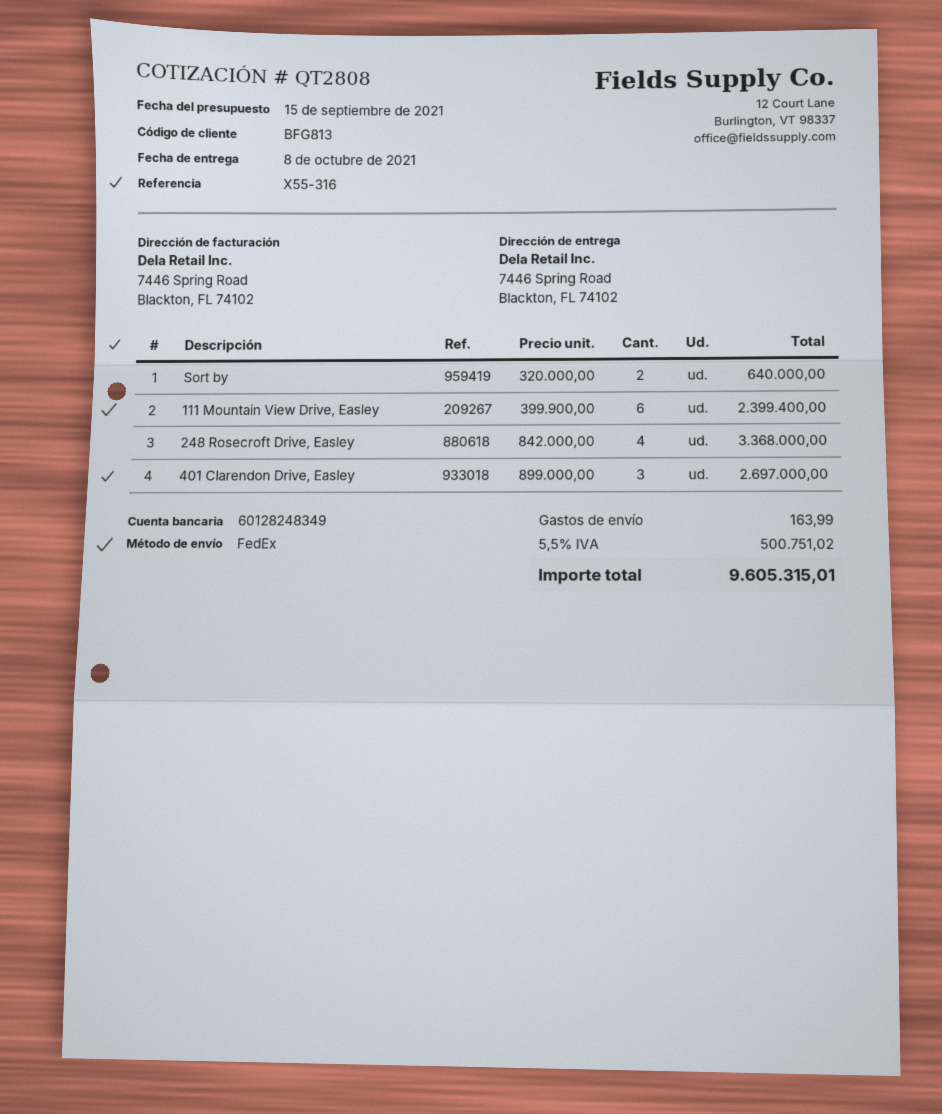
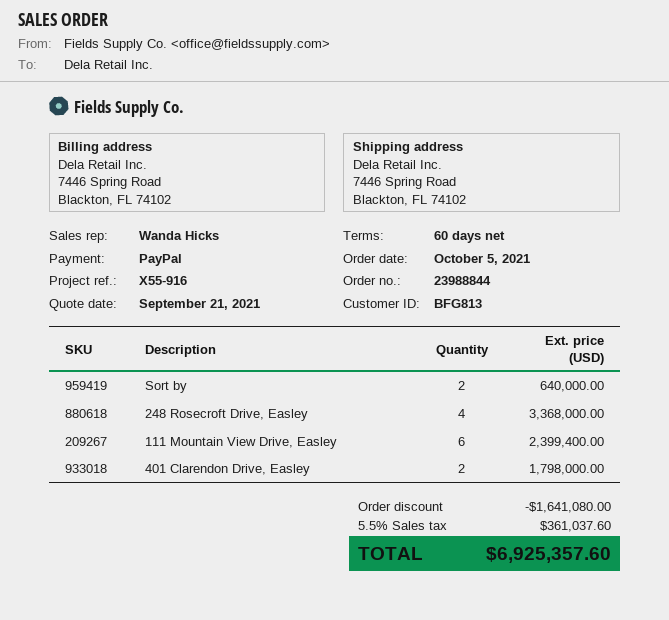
quote date: 2021-09-15 -> 2021-09-21
reference: X55-316 -> X55-916
401 Clarendon Drive, Easley: 3 for 2697000.00 -> 2 for 1798000.00
discount: none -> 1641080.00
shipping: 163.99 -> none
tax: 5.5% = 500751.02 -> 5.5% = 361037.60
total: 9605315.01 -> 6925357.60

